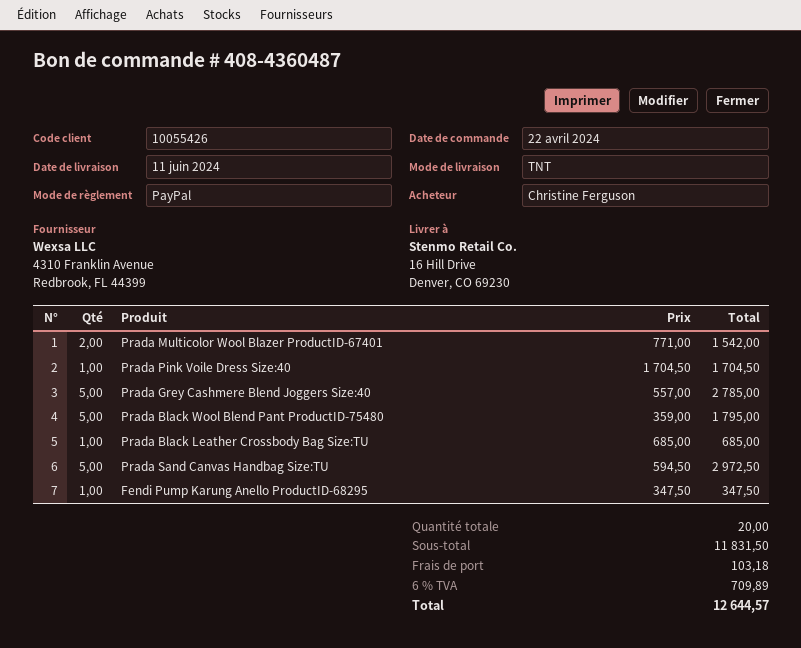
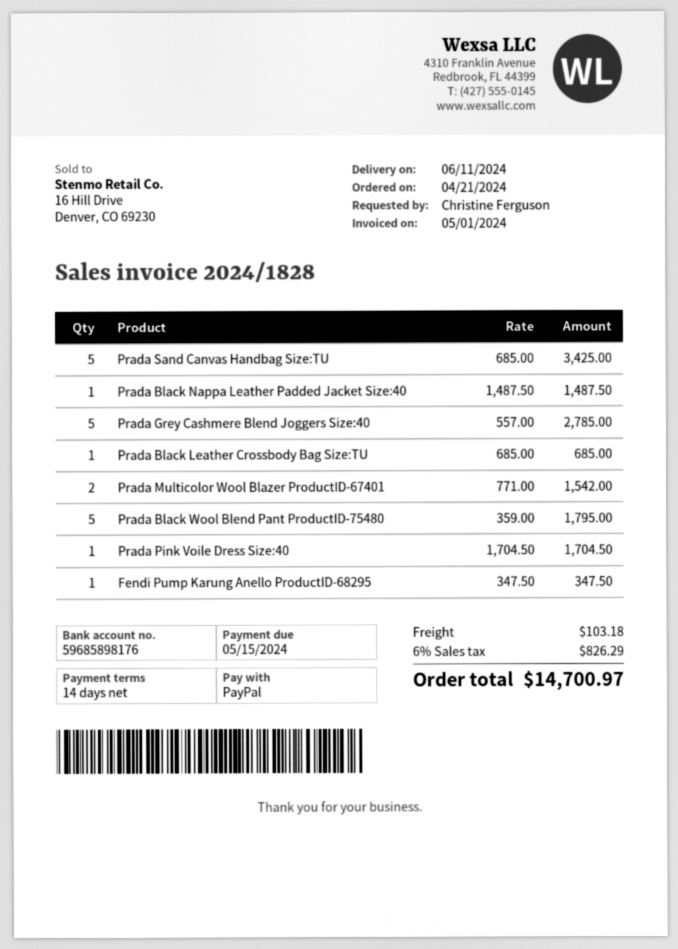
order date: 2024-04-22 -> 2024-04-21
Prada Sand Canvas Handbag Size:TU: 5 x 594.50 = 2972.50 -> 5 x 685.00 = 3425.00
Prada Black Nappa Leather Padded Jacket Size:40: none -> 1 x 1487.50 = 1487.50
tax: 6% = 709.89 -> 6% = 826.29
total: 12644.57 -> 14700.97

